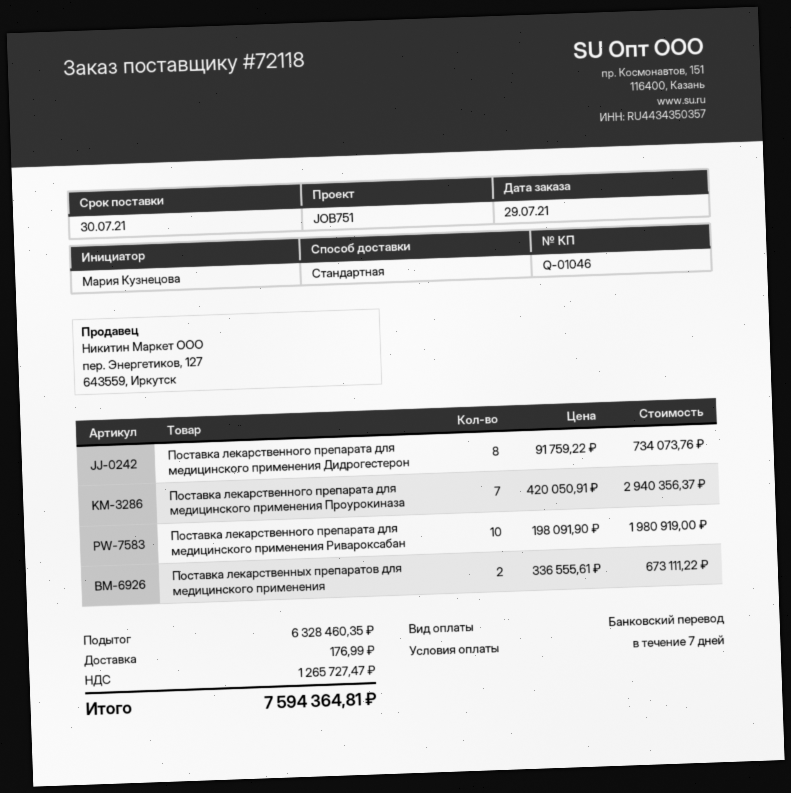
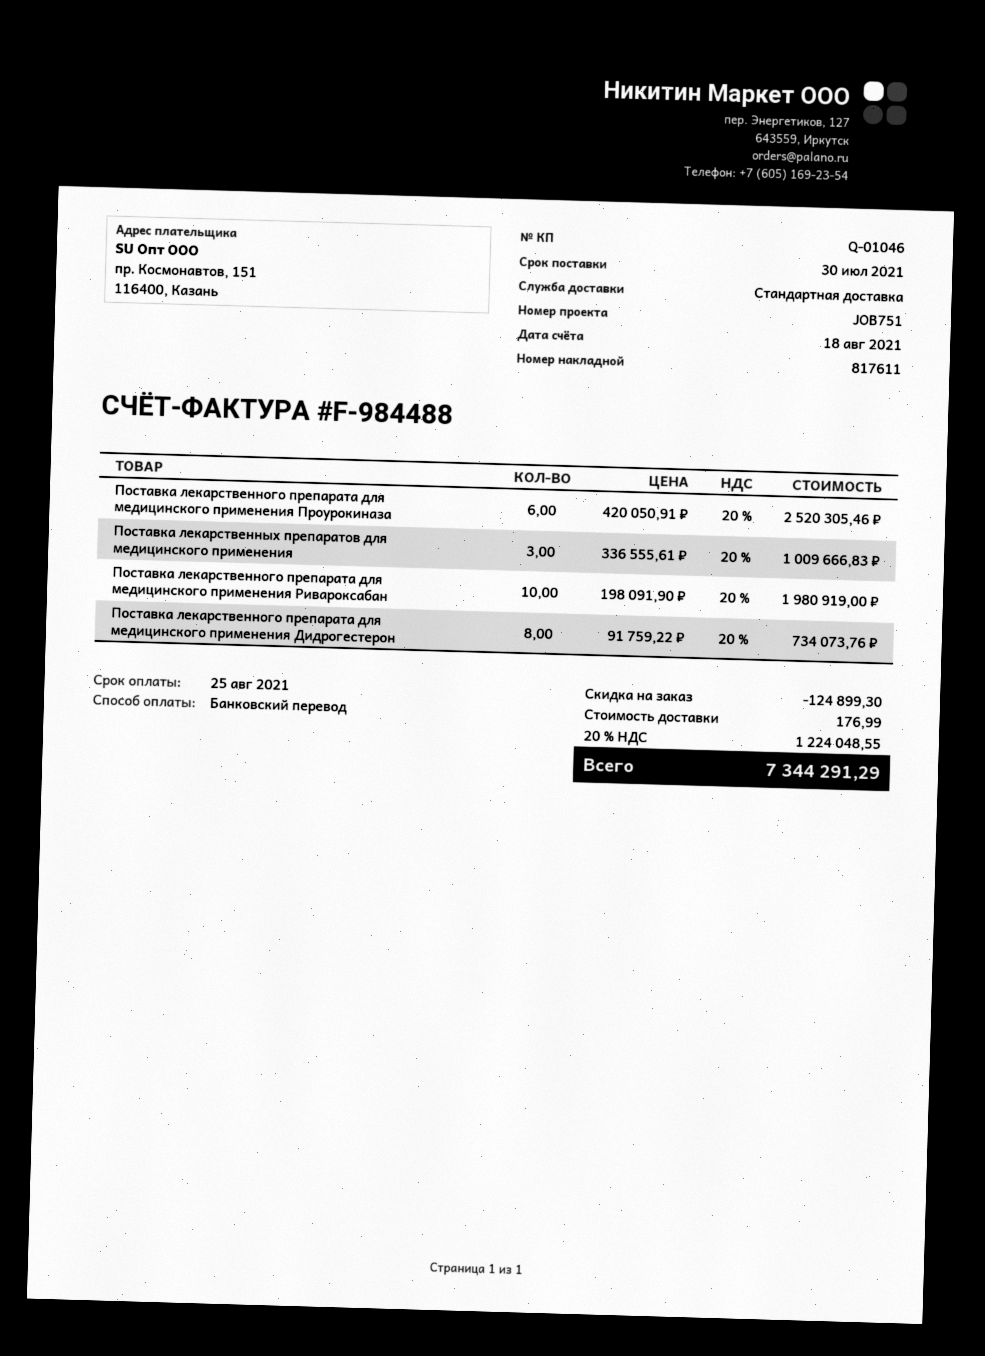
Поставка лекарственного препарата для медицинского применения Проурокиназа: 7 x 420050.91 = 2940356.37 -> 6 x 420050.91 = 2520305.46
Поставка лекарственных препаратов для медицинского применения: 2 x 336555.61 = 673111.22 -> 3 x 336555.61 = 1009666.83
discount: none -> 124899.30
tax: 1265727.47 -> 1224048.55
total: 7594364.81 -> 7344291.29

